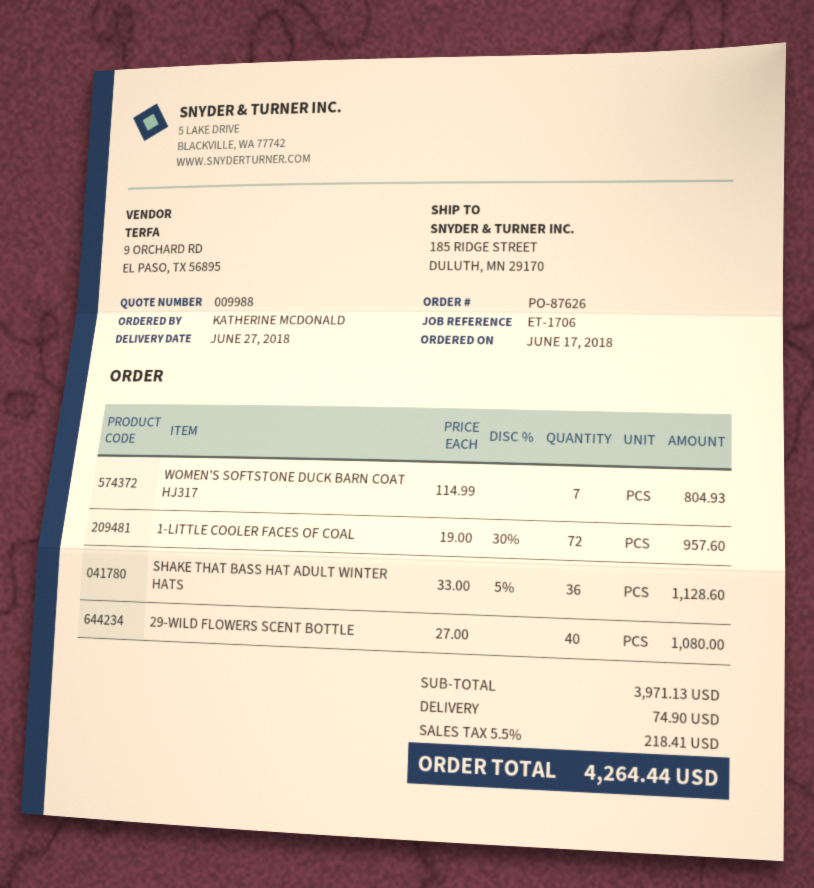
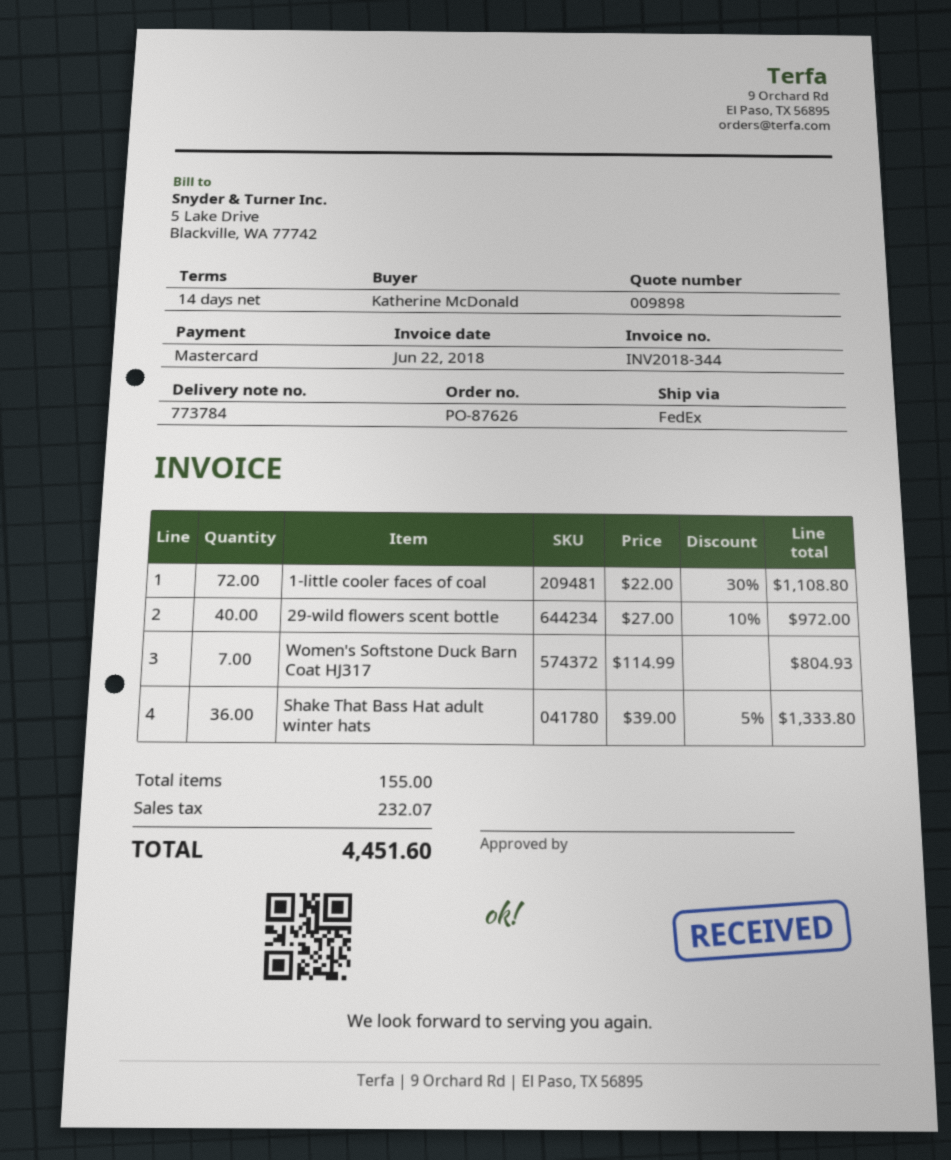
quote number: 009988 -> 009898
1-LITTLE COOLER FACES OF COAL: 72 x 19.00 - 30% = 957.60 -> 72 x 22.00 - 30% = 1108.80
SHAKE THAT BASS HAT ADULT WINTER HATS: 36 x 33.00 - 5% = 1128.60 -> 36 x 39.00 - 5% = 1333.80
29-WILD FLOWERS SCENT BOTTLE: 40 x 27.00 = 1080.00 -> 40 x 27.00 - 10% = 972.00
shipping: 74.90 -> none
tax: 218.41 -> 232.07
total: 4264.44 -> 4451.60

